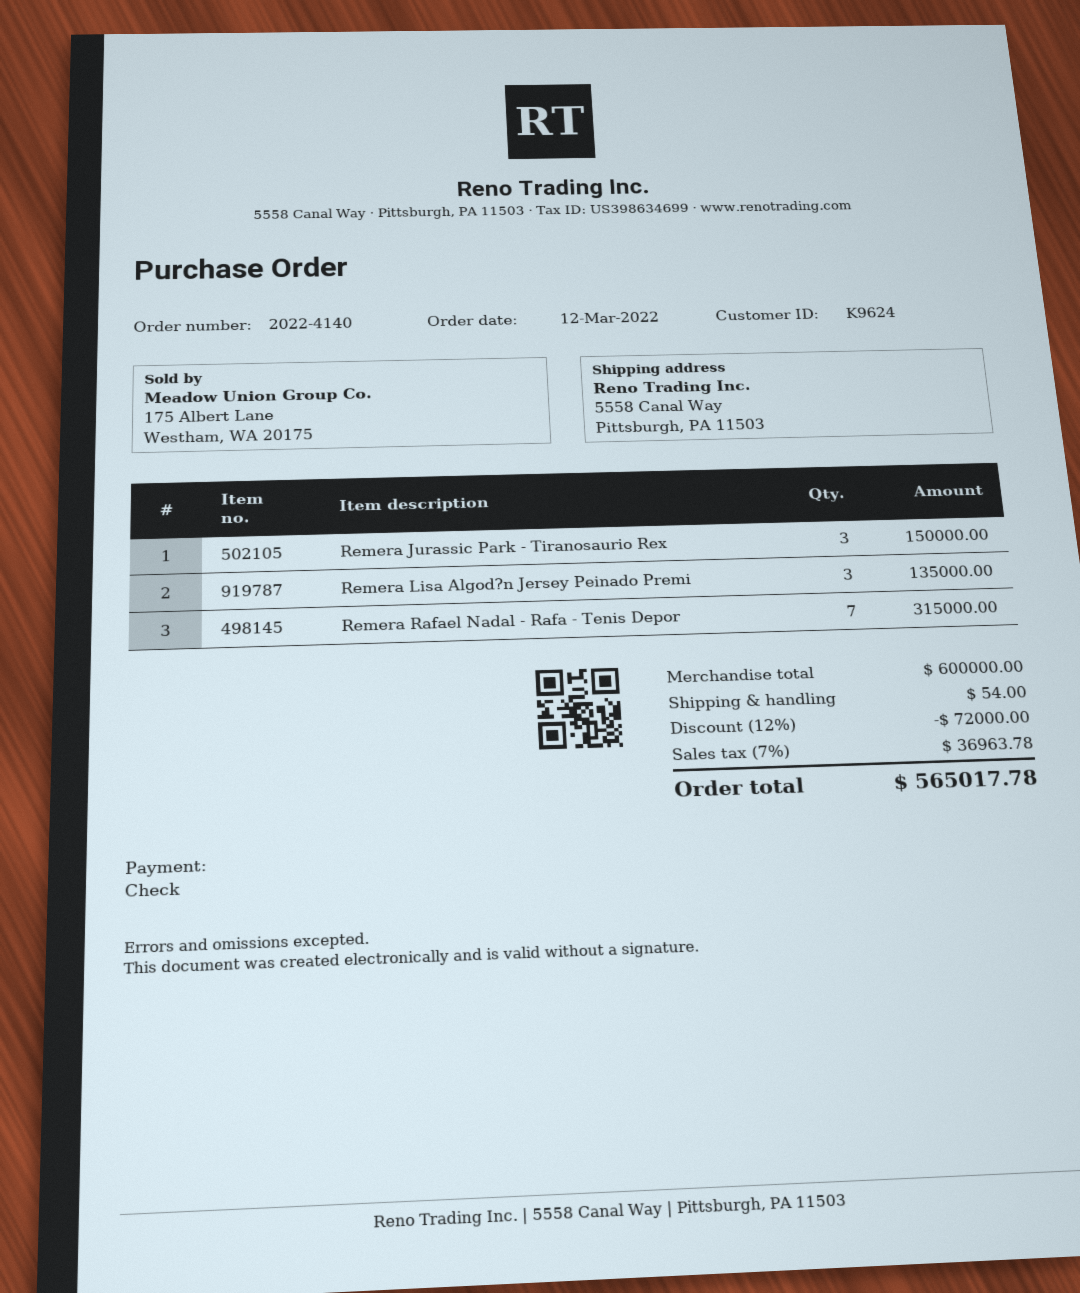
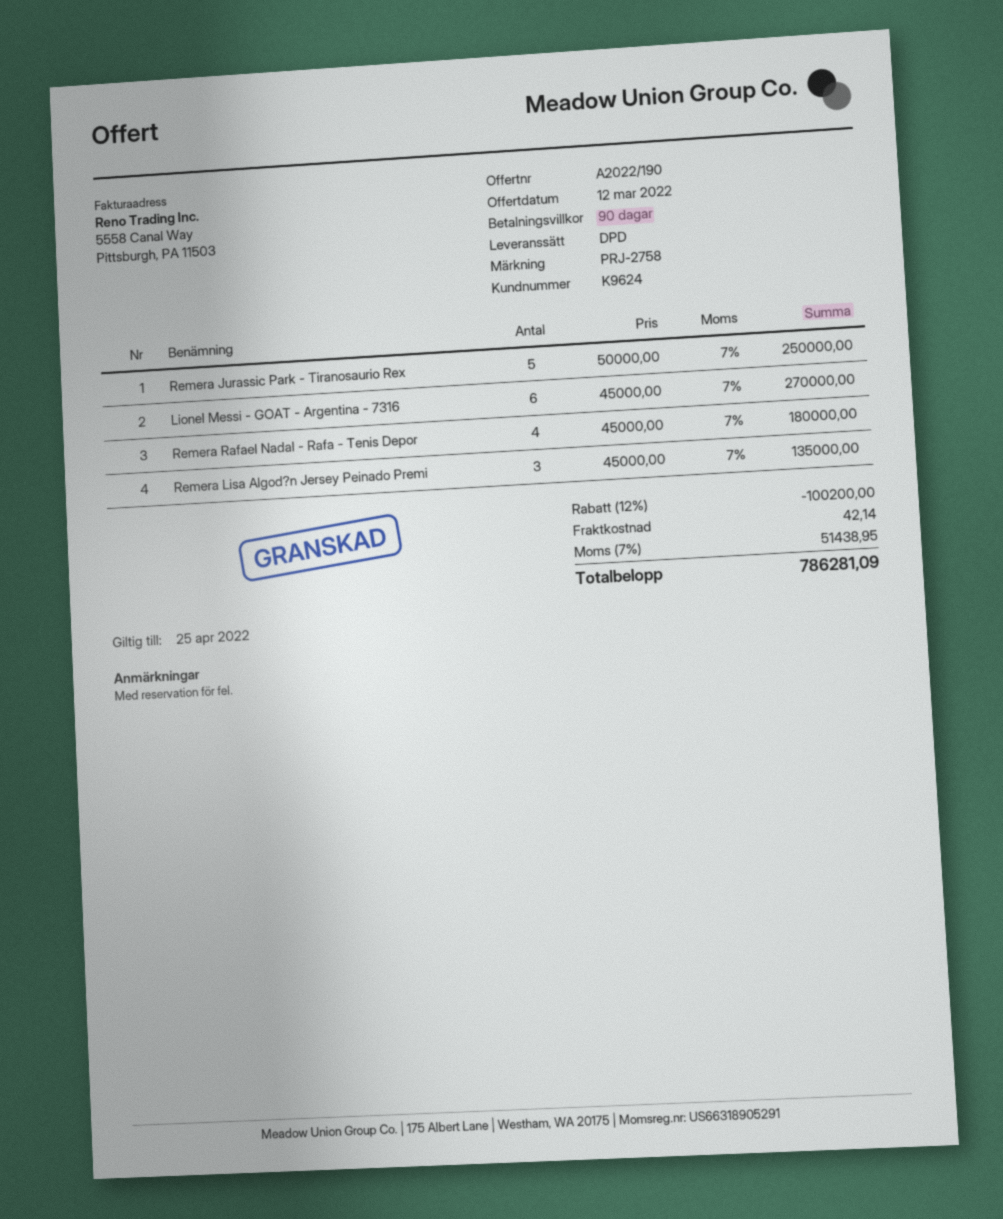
Remera Jurassic Park - Tiranosaurio Rex: 3 for 150000.00 -> 5 for 250000.00
Remera Rafael Nadal - Rafa - Tenis Depor: 7 for 315000.00 -> 4 for 180000.00
Lionel Messi - GOAT - Argentina - 7316: none -> 6 for 270000.00
discount: 12% = 72000.00 -> 12% = 100200.00
shipping: 54.00 -> 42.14
tax: 7% = 36963.78 -> 7% = 51438.95
total: 565017.78 -> 786281.09

